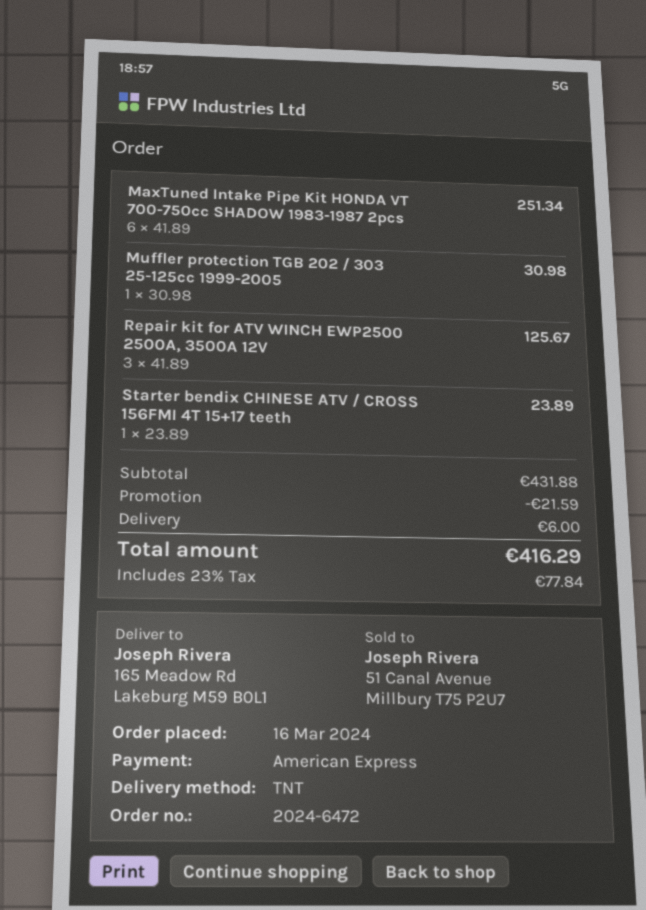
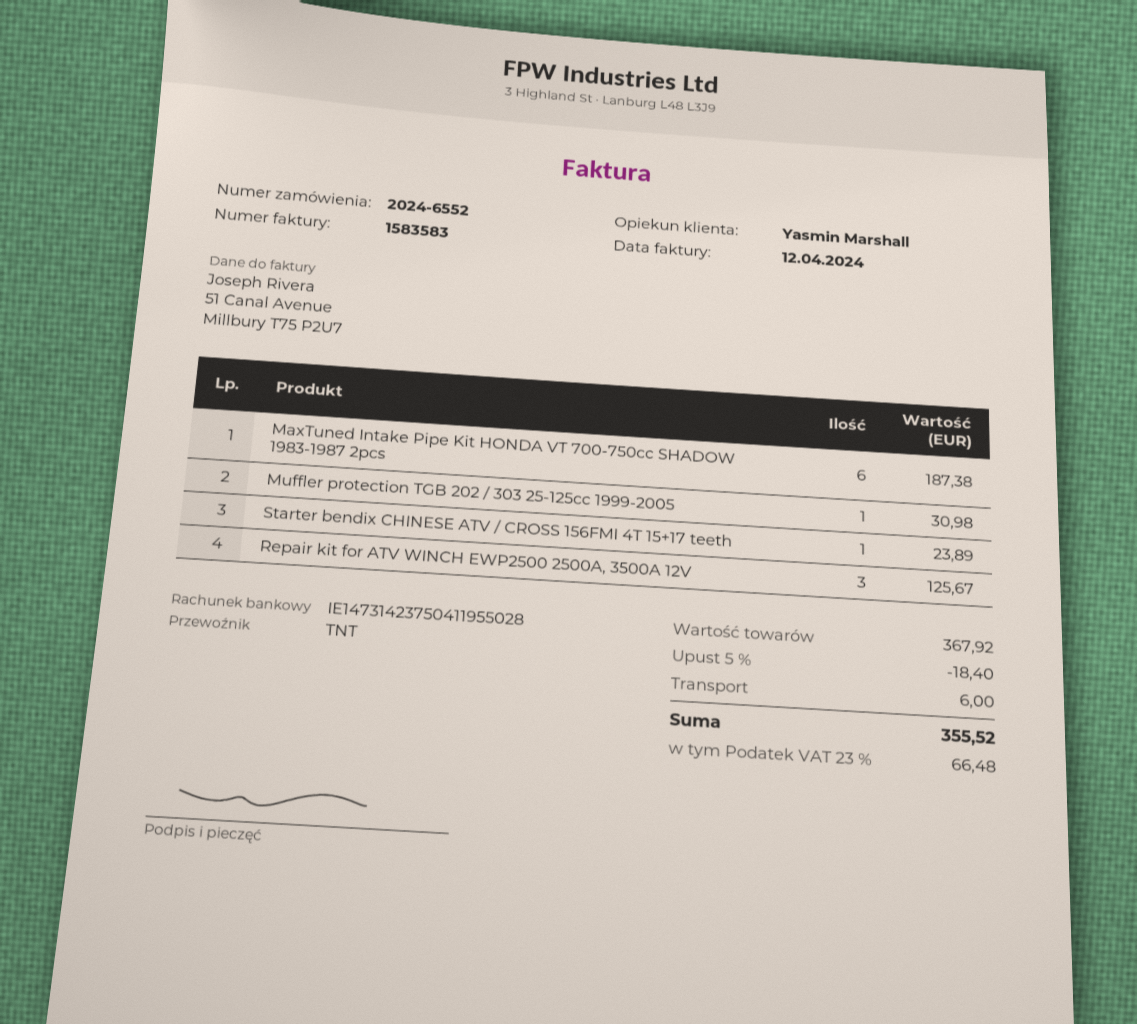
order number: 2024-6472 -> 2024-6552
MaxTuned Intake Pipe Kit HONDA VT 700-750cc SHADOW 1983-1987 2pcs: 6 for 251.34 -> 6 for 187.38
subtotal: 431.88 -> 367.92
discount: 21.59 -> 18.40
tax: 23% = 77.84 -> 23% = 66.48
total: 416.29 -> 355.52

